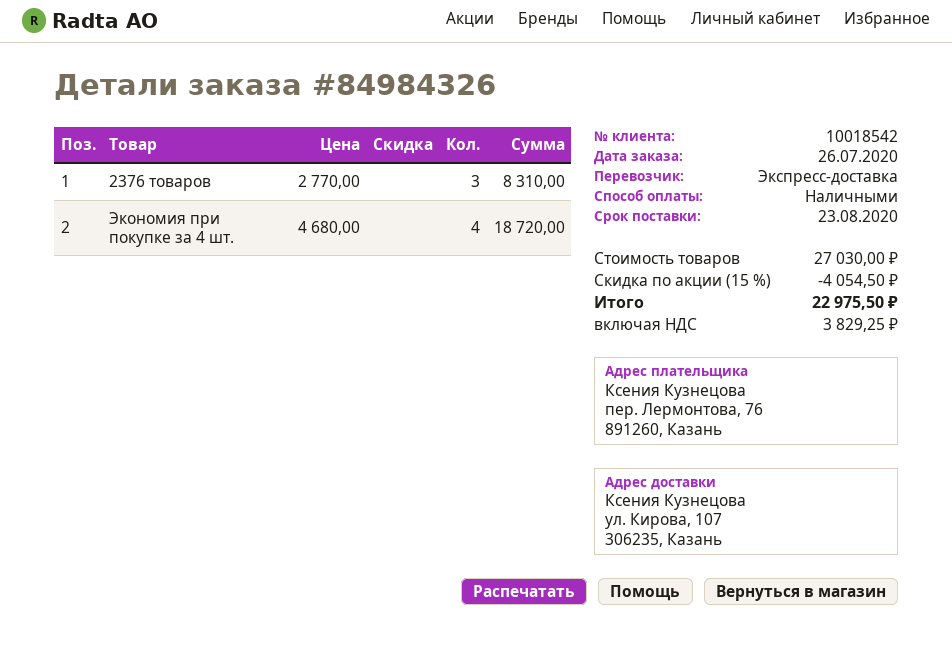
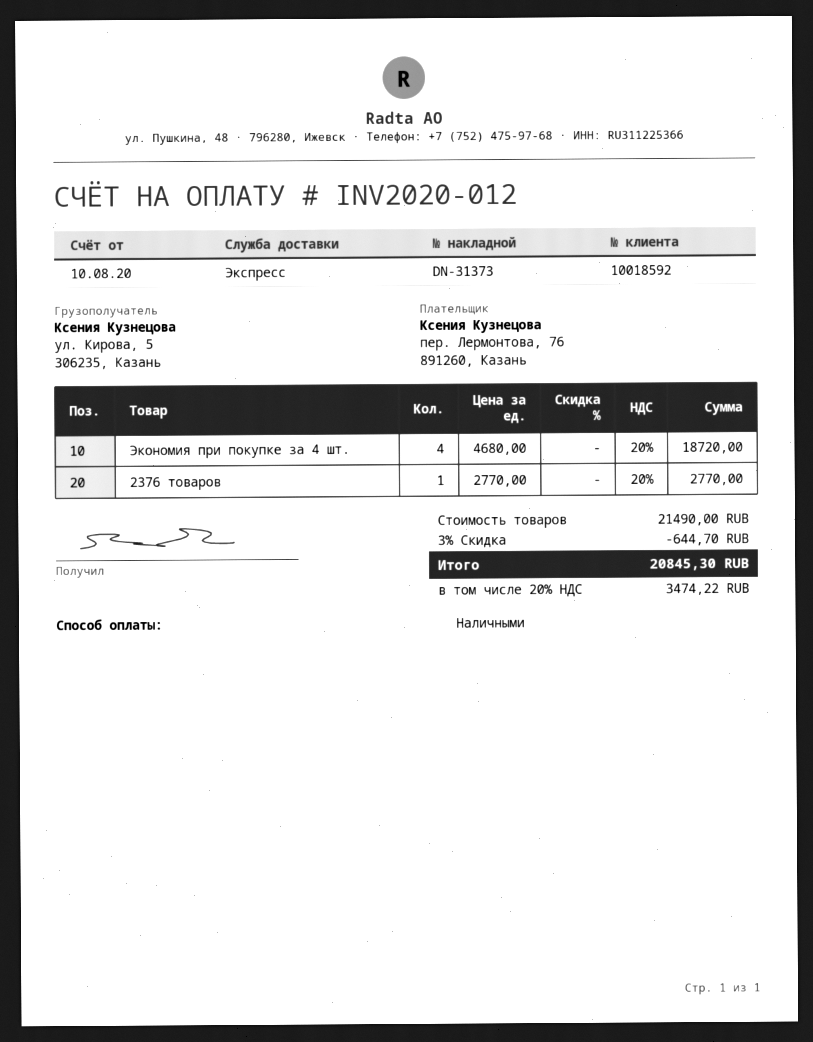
customer number: 10018542 -> 10018592
ship to: ул. Кирова, 107, 306235, Казань -> ул. Кирова, 5, 306235, Казань
2376 товаров: 3 x 2770.00 = 8310.00 -> 1 x 2770.00 = 2770.00
subtotal: 27030.00 -> 21490.00
discount: 15% = 4054.50 -> 3% = 644.70
tax: 3829.25 -> 3474.22
total: 22975.50 -> 20845.30

